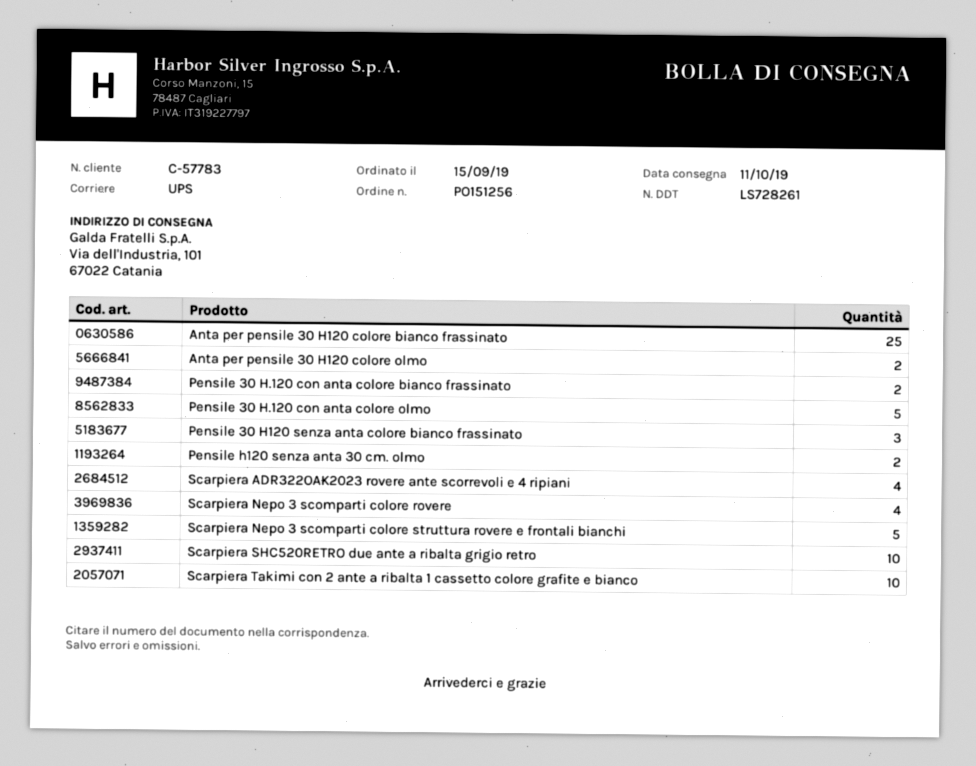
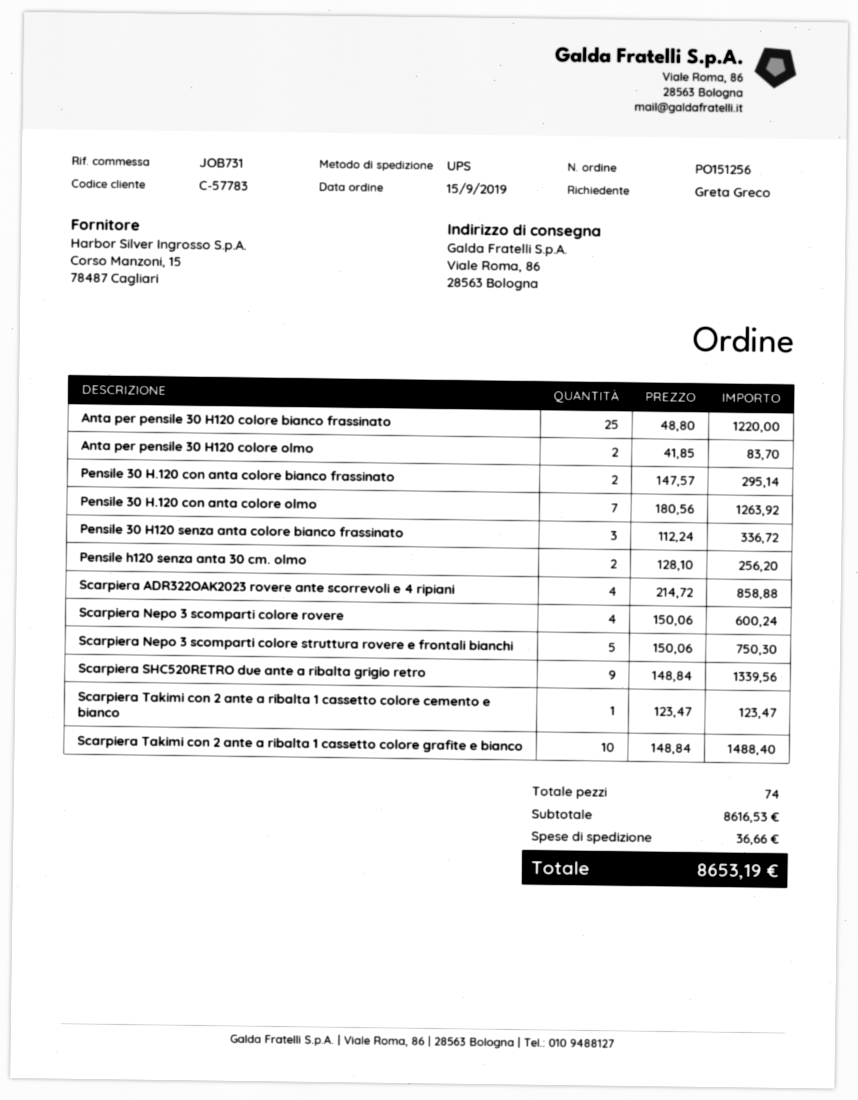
ship to: Via dell'Industria, 101, 67022 Catania -> Viale Roma, 86, 28563 Bologna
Pensile 30 H.120 con anta colore olmo: 5 -> 7
Scarpiera SHC520RETRO due ante a ribalta grigio retro: 10 -> 9
Scarpiera Takimi con 2 ante a ribalta 1 cassetto colore cemento e bianco: none -> 1

